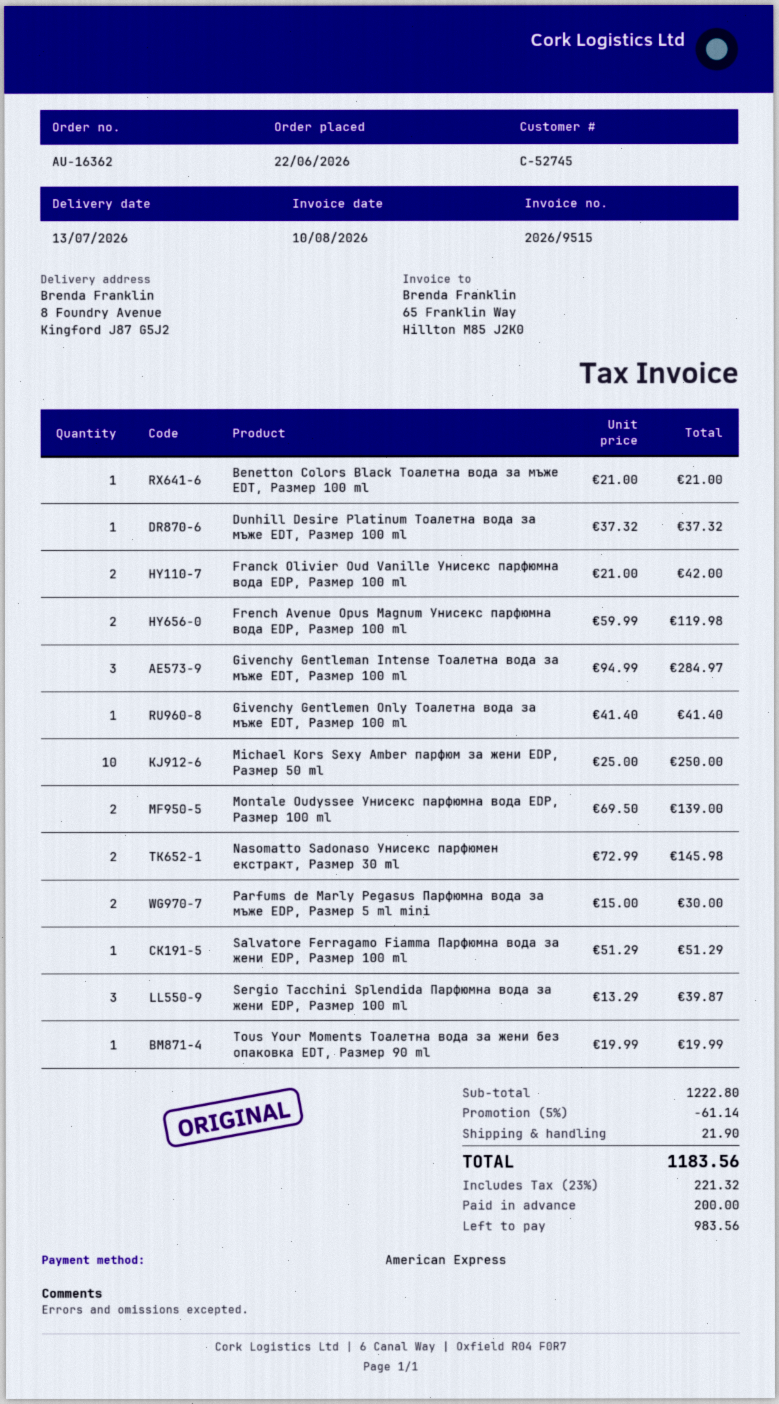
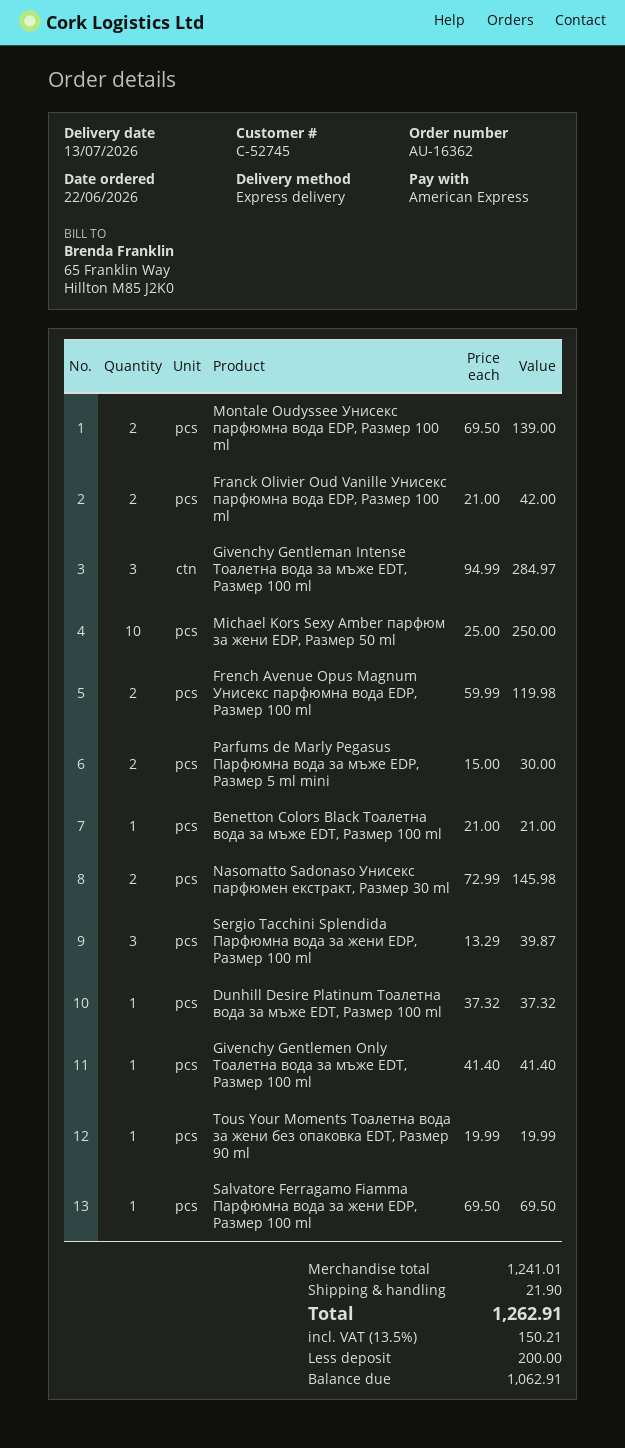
Salvatore Ferragamo Fiamma Парфюмна вода за жени EDP, Размер 100 ml: 1 x 51.29 = 51.29 -> 1 x 69.50 = 69.50
subtotal: 1222.80 -> 1241.01
discount: 5% = 61.14 -> none
tax: 23% = 221.32 -> 13.5% = 150.21
total: 1183.56 -> 1262.91
balance: 983.56 -> 1062.91

